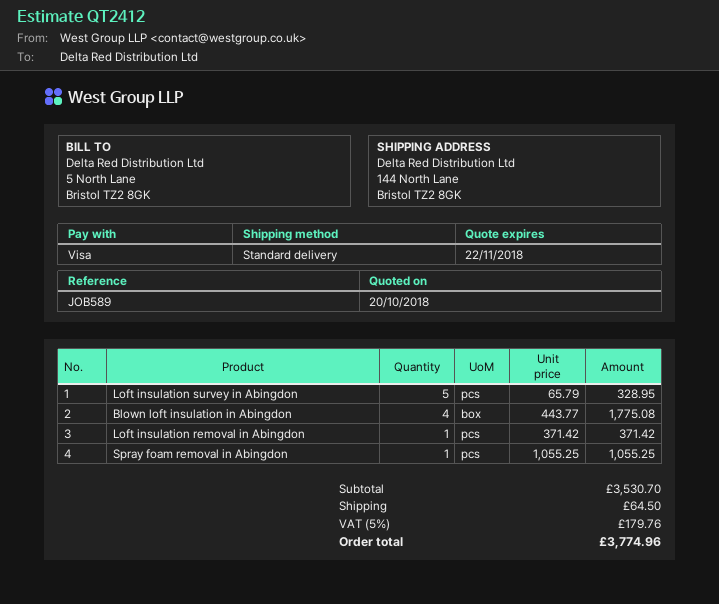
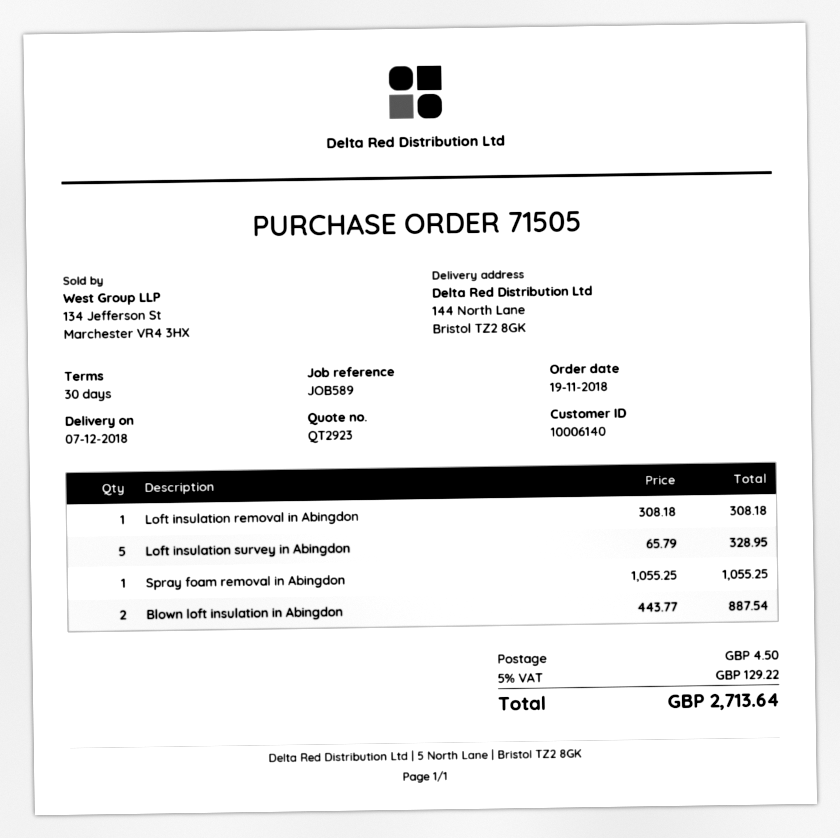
quote number: QT2412 -> QT2923
Blown loft insulation in Abingdon: 4 x 443.77 = 1775.08 -> 2 x 443.77 = 887.54
Loft insulation removal in Abingdon: 1 x 371.42 = 371.42 -> 1 x 308.18 = 308.18
shipping: 64.50 -> 4.50
tax: 5% = 179.76 -> 5% = 129.22
total: 3774.96 -> 2713.64

